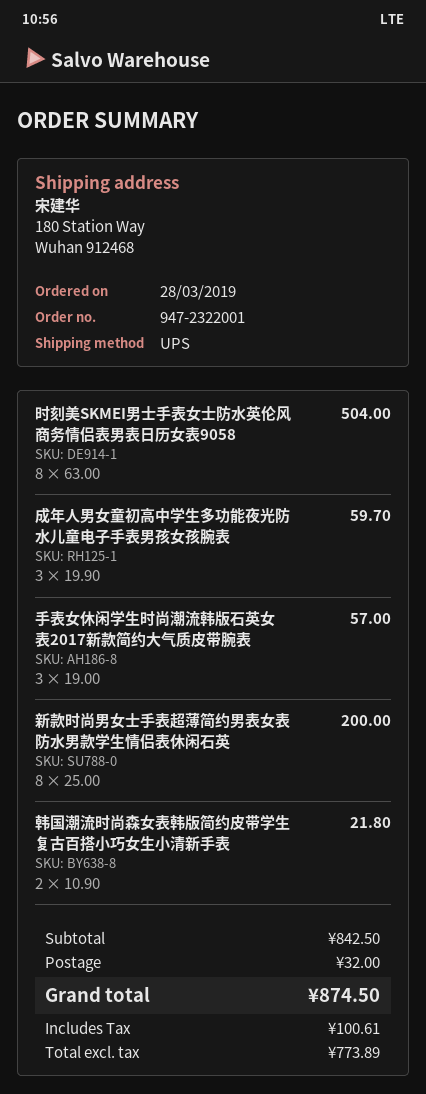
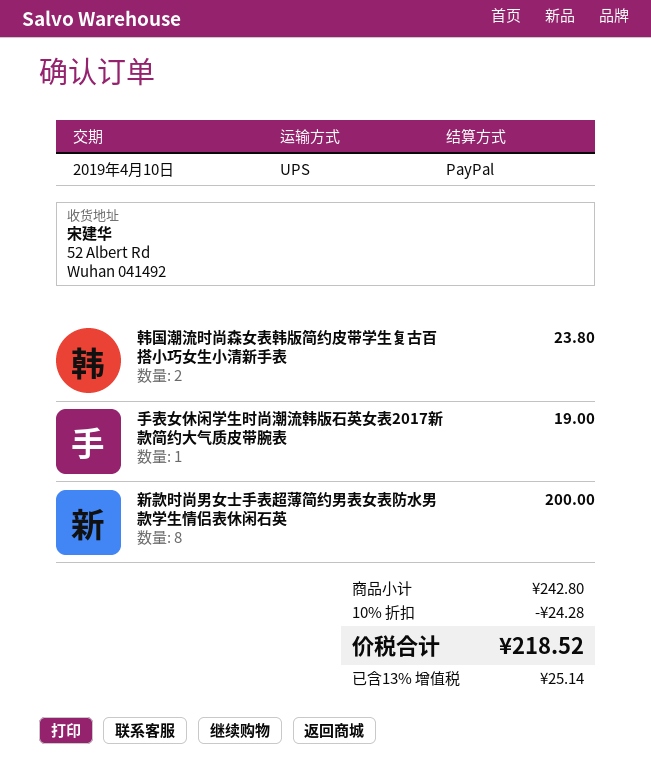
ship to: 180 Station Way, Wuhan 912468 -> 52 Albert Rd, Wuhan 041492
时刻美SKMEI男士手表女士防水英伦风商务情侣表男表日历女表9058: 8 for 504.00 -> none
成年人男女童初高中学生多功能夜光防水儿童电子手表男孩女孩腕表: 3 for 59.70 -> none
手表女休闲学生时尚潮流韩版石英女表2017新款简约大气质皮带腕表: 3 for 57.00 -> 1 for 19.00
韩国潮流时尚森女表韩版简约皮带学生复古百搭小巧女生小清新手表: 2 for 21.80 -> 2 for 23.80
subtotal: 842.50 -> 242.80
discount: none -> 10% = 24.28
shipping: 32.00 -> none
tax: 100.61 -> 25.14
total: 874.50 -> 218.52

